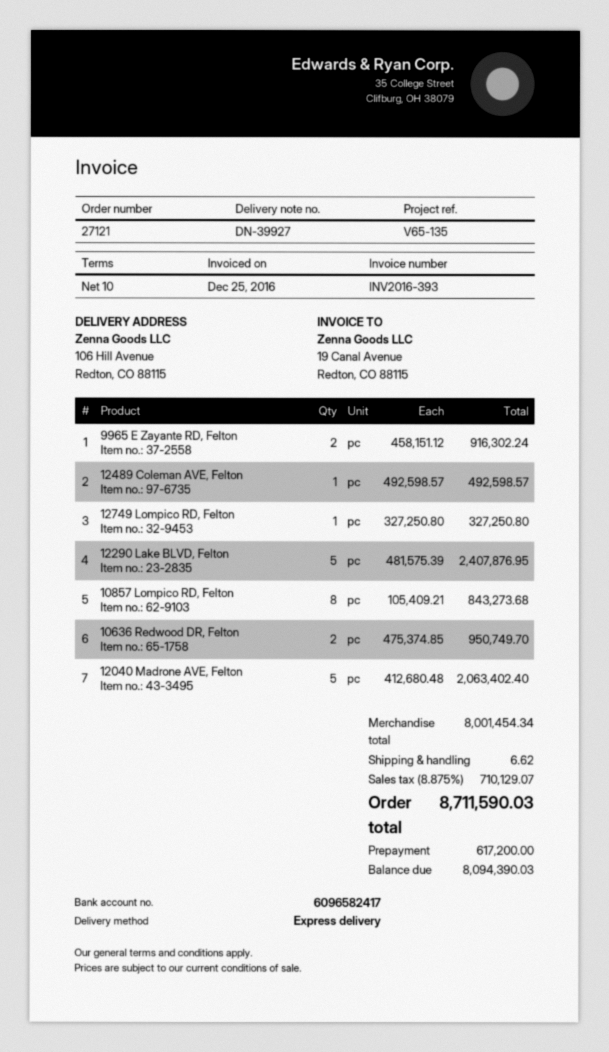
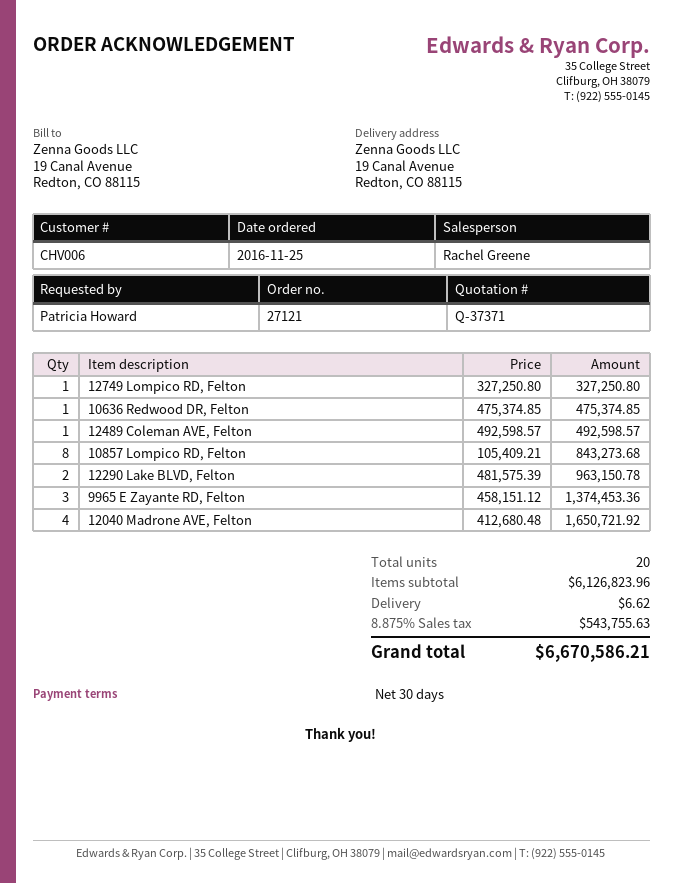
payment terms: 10 days -> 30 days
ship to: 106 Hill Avenue, Redton, CO 88115 -> 19 Canal Avenue, Redton, CO 88115
9965 E Zayante RD, Felton: 2 x 458151.12 = 916302.24 -> 3 x 458151.12 = 1374453.36
12290 Lake BLVD, Felton: 5 x 481575.39 = 2407876.95 -> 2 x 481575.39 = 963150.78
10636 Redwood DR, Felton: 2 x 475374.85 = 950749.70 -> 1 x 475374.85 = 475374.85
12040 Madrone AVE, Felton: 5 x 412680.48 = 2063402.40 -> 4 x 412680.48 = 1650721.92
subtotal: 8001454.34 -> 6126823.96
tax: 8.875% = 710129.07 -> 8.875% = 543755.63
total: 8711590.03 -> 6670586.21

